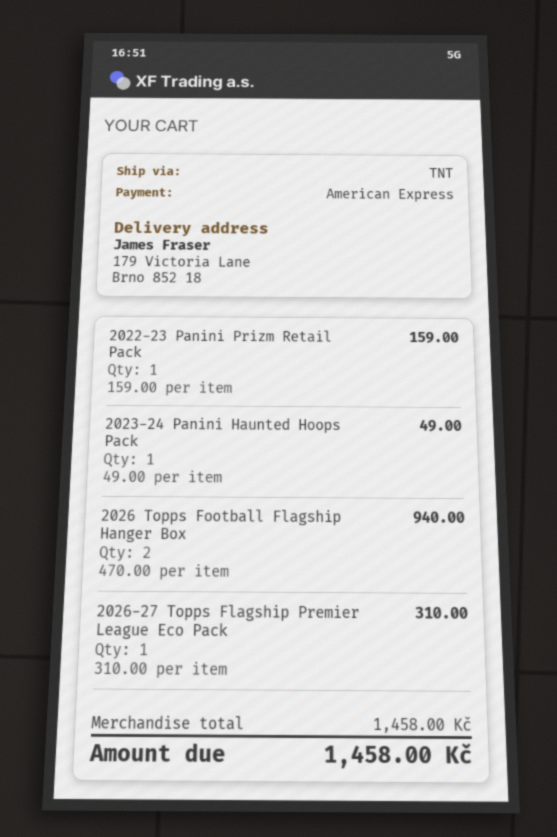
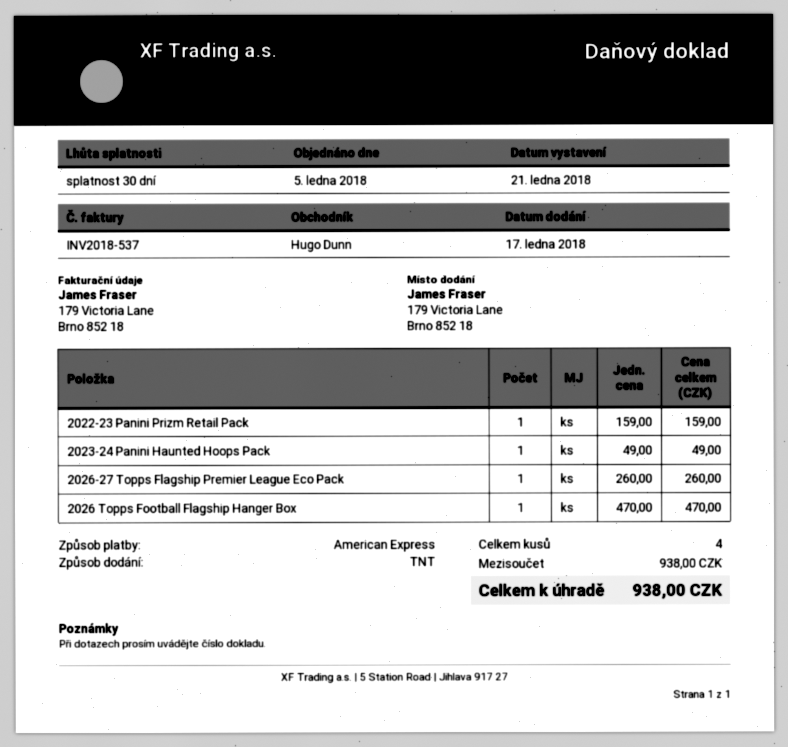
2026 Topps Football Flagship Hanger Box: 2 x 470.00 = 940.00 -> 1 x 470.00 = 470.00
2026-27 Topps Flagship Premier League Eco Pack: 1 x 310.00 = 310.00 -> 1 x 260.00 = 260.00
subtotal: 1458.00 -> 938.00
total: 1458.00 -> 938.00

